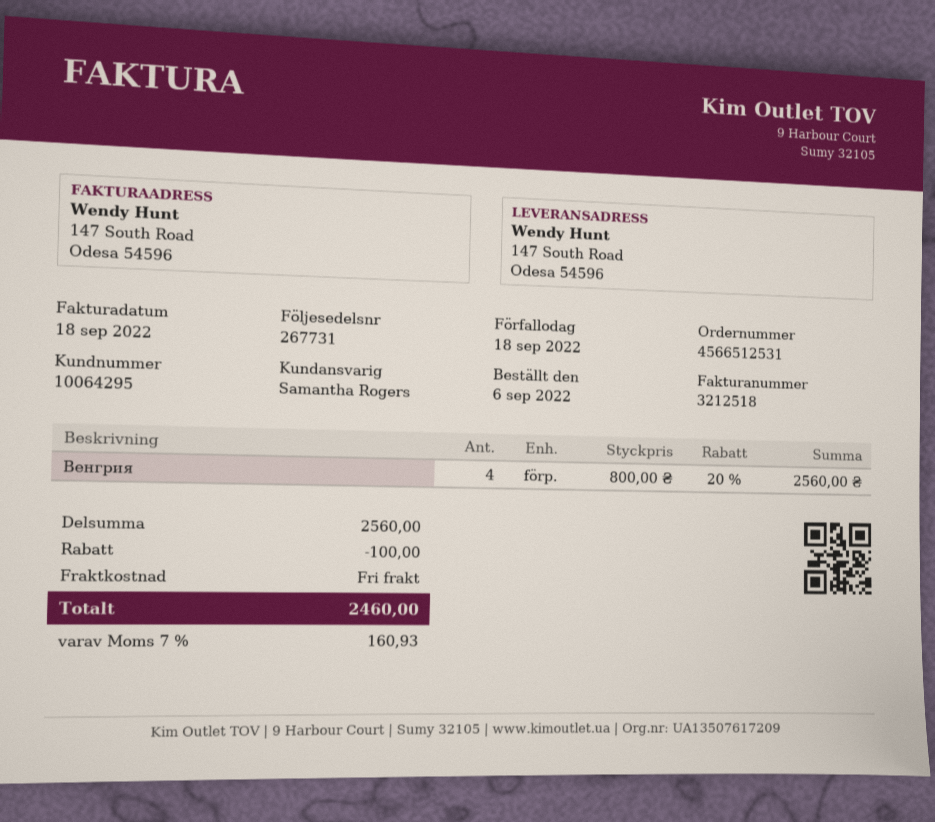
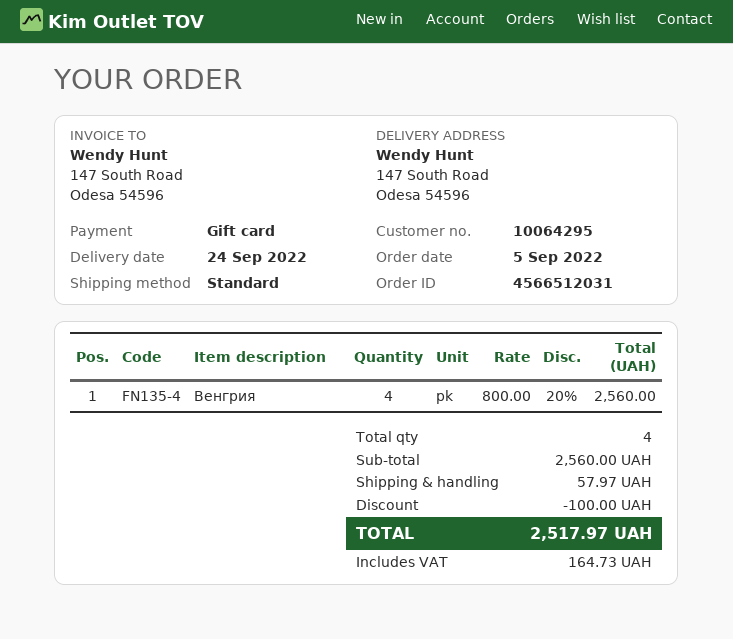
order number: 4566512531 -> 4566512031
order date: 2022-09-06 -> 2022-09-05
shipping: 0.00 -> 57.97
tax: 160.93 -> 164.73
total: 2460.00 -> 2517.97

